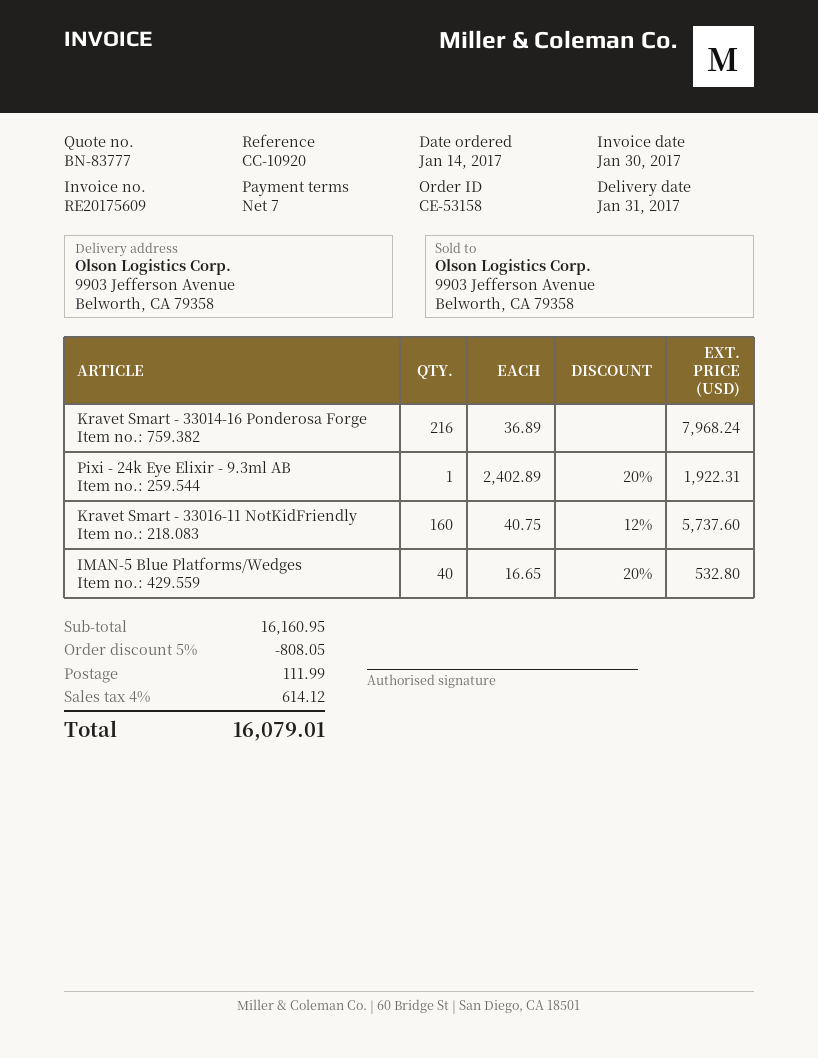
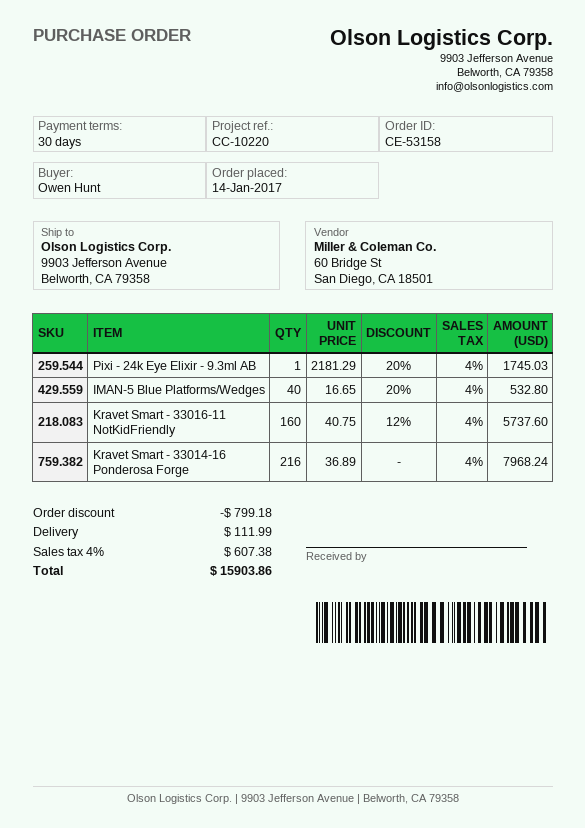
payment terms: 7 days -> 30 days
reference: CC-10920 -> CC-10220
Pixi - 24k Eye Elixir - 9.3ml AB: 1 x 2402.89 - 20% = 1922.31 -> 1 x 2181.29 - 20% = 1745.03
discount: 808.05 -> 799.18
tax: 4% = 614.12 -> 4% = 607.38
total: 16079.01 -> 15903.86

